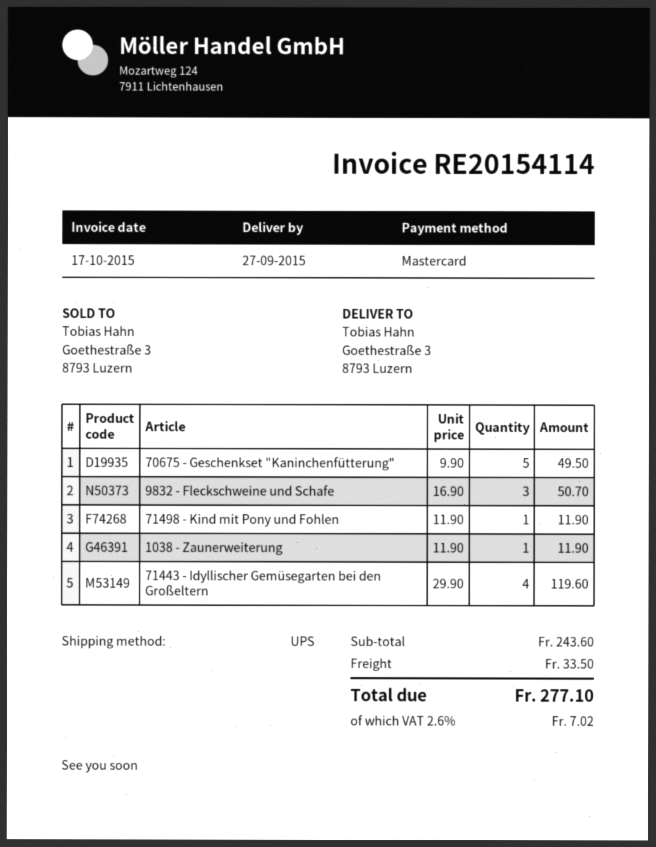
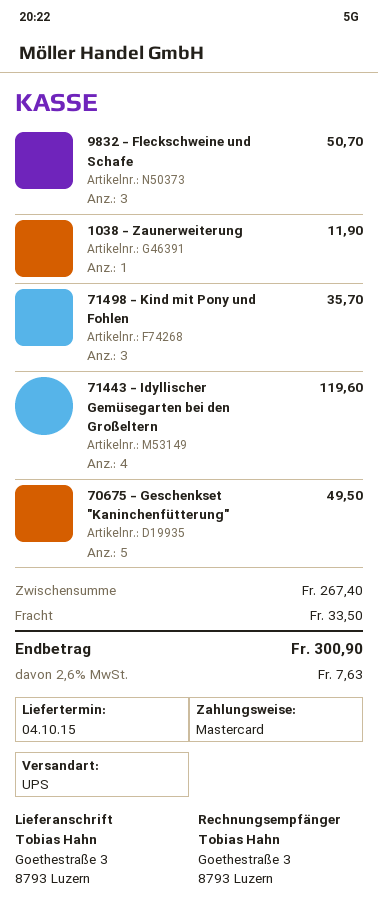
delivery date: 2015-09-27 -> 2015-10-04
71498 - Kind mit Pony und Fohlen: 1 for 11.90 -> 3 for 35.70
subtotal: 243.60 -> 267.40
tax: 2.6% = 7.02 -> 2.6% = 7.63
total: 277.10 -> 300.90

